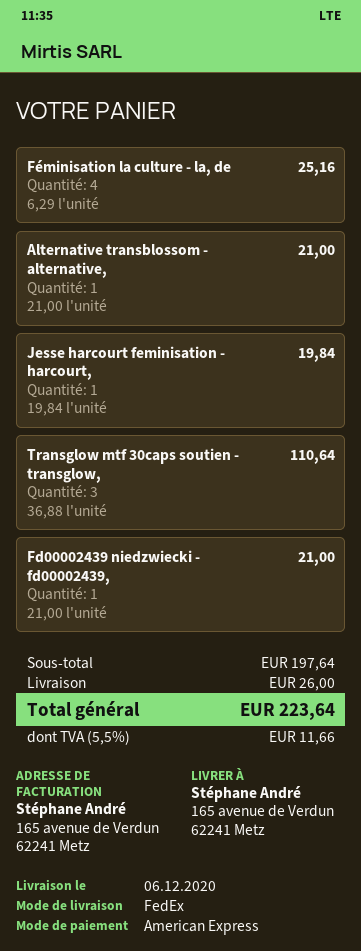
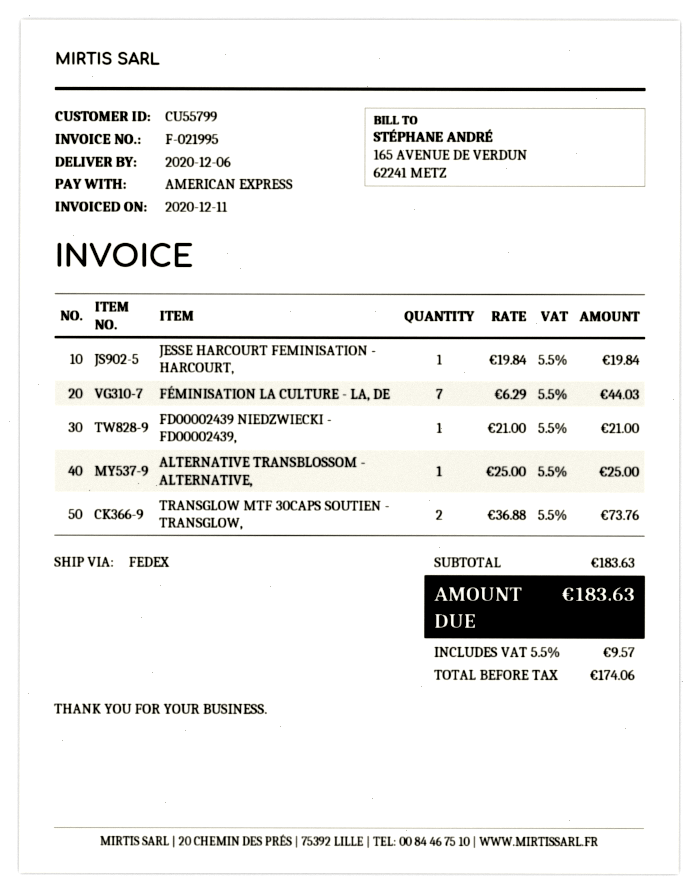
Féminisation la culture - la, de: 4 x 6.29 = 25.16 -> 7 x 6.29 = 44.03
Alternative transblossom - alternative,: 1 x 21.00 = 21.00 -> 1 x 25.00 = 25.00
Transglow mtf 30caps soutien - transglow,: 3 x 36.88 = 110.64 -> 2 x 36.88 = 73.76
subtotal: 197.64 -> 183.63
shipping: 26.00 -> none
tax: 5.5% = 11.66 -> 5.5% = 9.57
total: 223.64 -> 183.63

